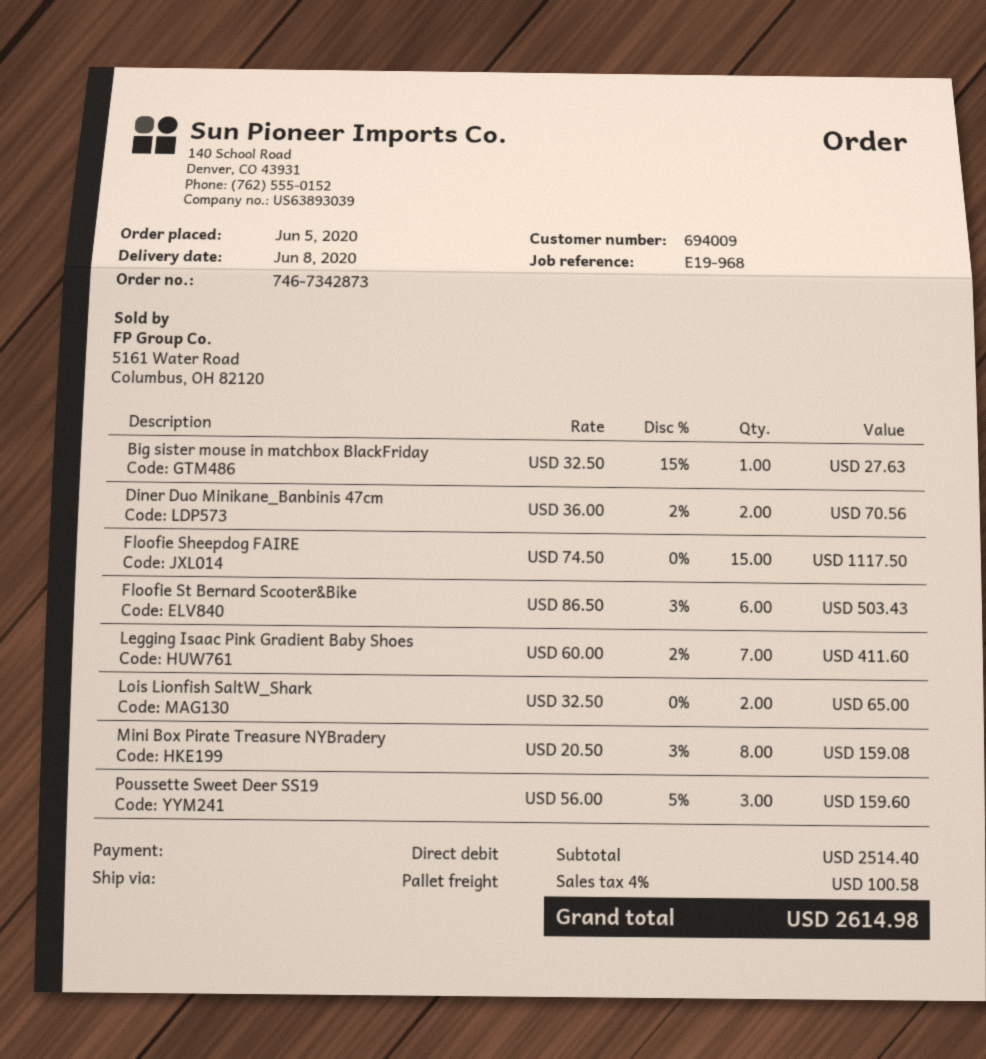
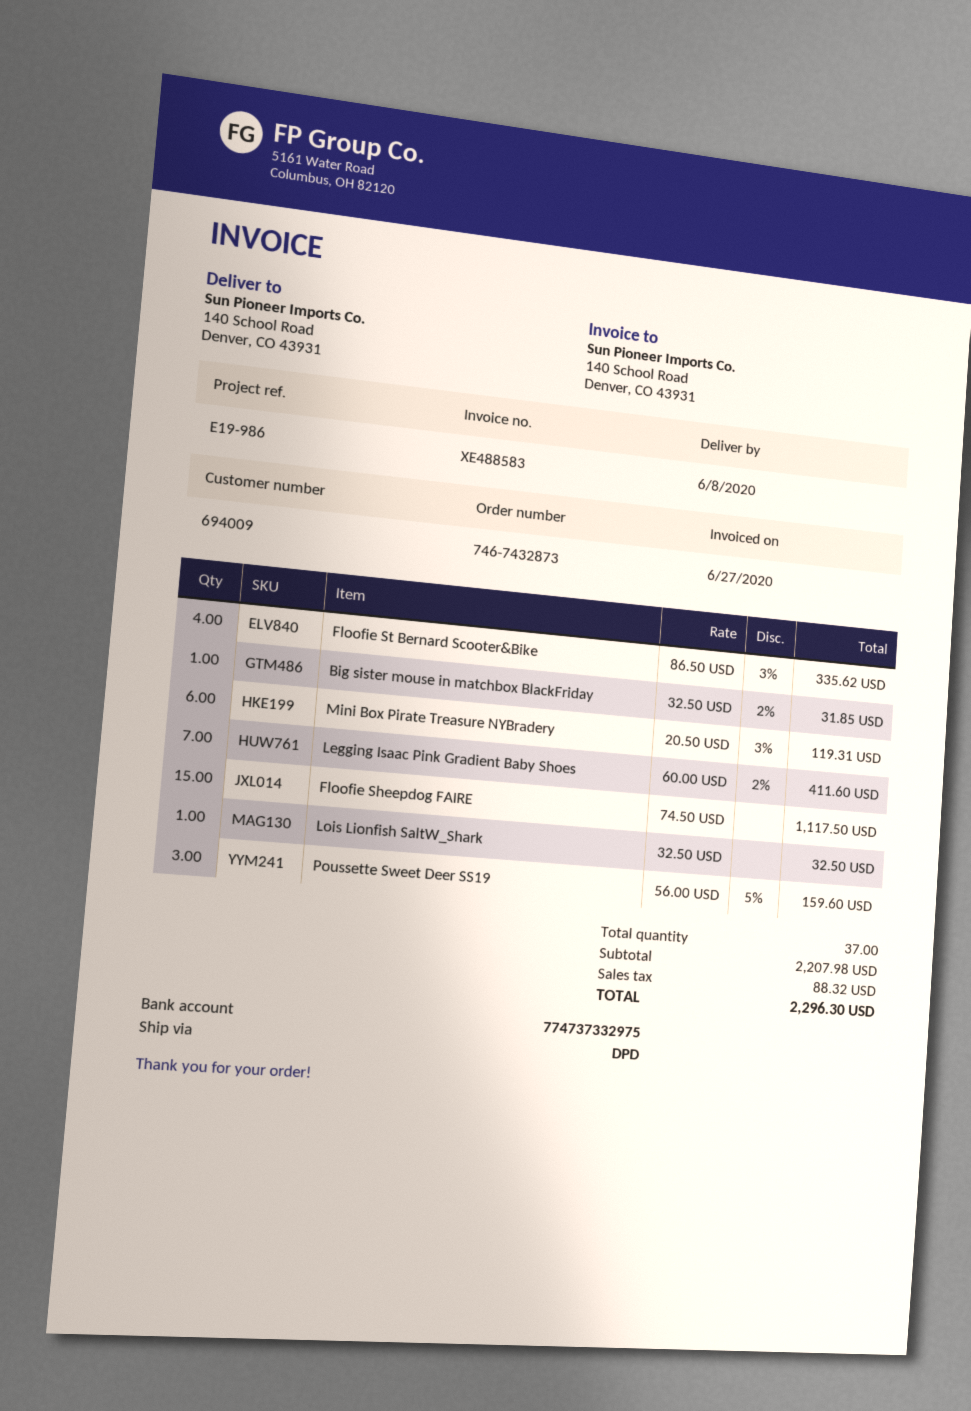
order number: 746-7342873 -> 746-7432873
reference: E19-968 -> E19-986
shipping method: pallet freight -> DPD
Big sister mouse in matchbox BlackFriday: 1 x 32.50 - 15% = 27.63 -> 1 x 32.50 - 2% = 31.85
Diner Duo Minikane_Banbinis 47cm: 2 x 36.00 - 2% = 70.56 -> none
Floofie St Bernard Scooter&Bike: 6 x 86.50 - 3% = 503.43 -> 4 x 86.50 - 3% = 335.62
Lois Lionfish SaltW_Shark: 2 x 32.50 = 65.00 -> 1 x 32.50 = 32.50
Mini Box Pirate Treasure NYBradery: 8 x 20.50 - 3% = 159.08 -> 6 x 20.50 - 3% = 119.31
subtotal: 2514.40 -> 2207.98
tax: 100.58 -> 88.32
total: 2614.98 -> 2296.30

